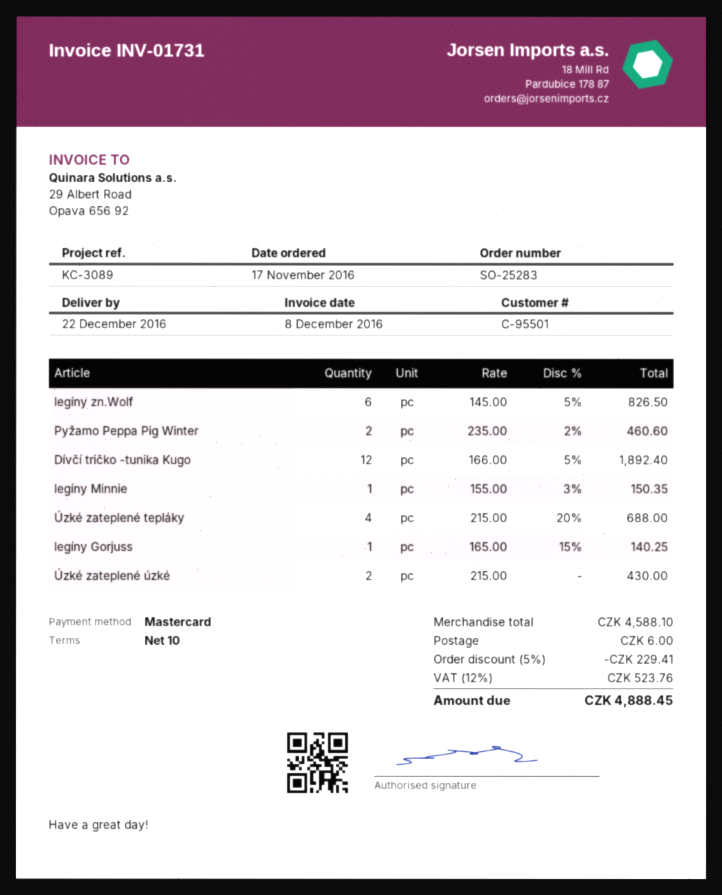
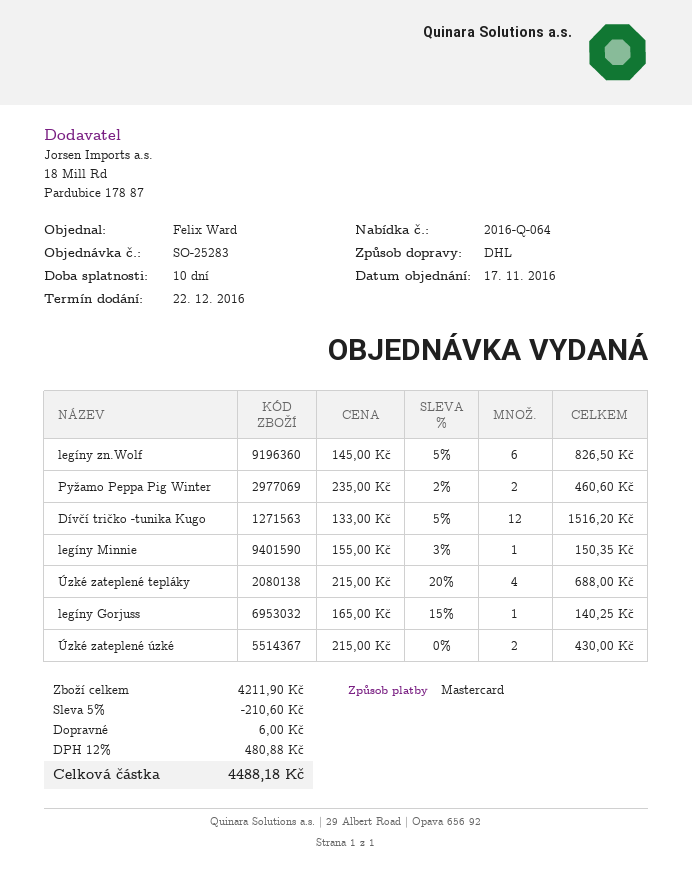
Dívčí tričko -tunika Kugo: 12 x 166.00 - 5% = 1892.40 -> 12 x 133.00 - 5% = 1516.20
subtotal: 4588.10 -> 4211.90
discount: 5% = 229.41 -> 5% = 210.60
tax: 12% = 523.76 -> 12% = 480.88
total: 4888.45 -> 4488.18

